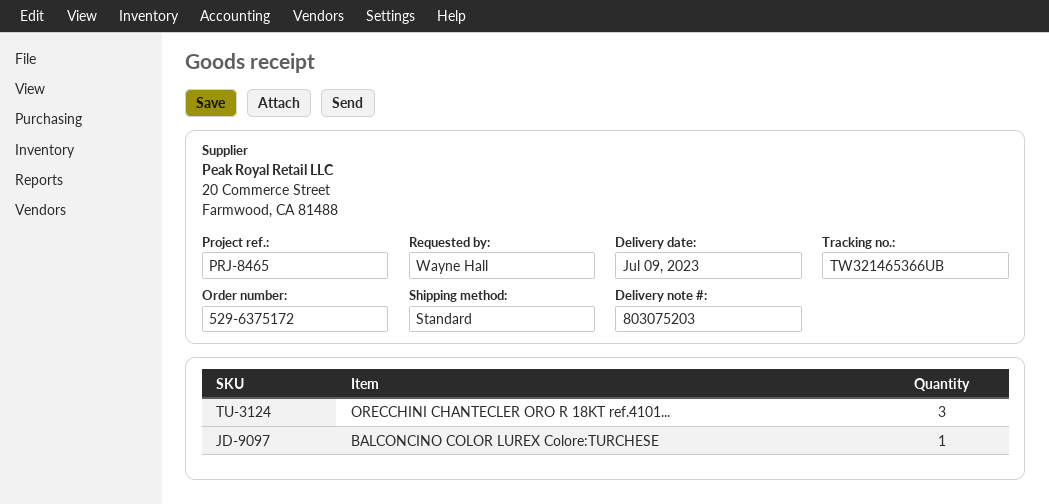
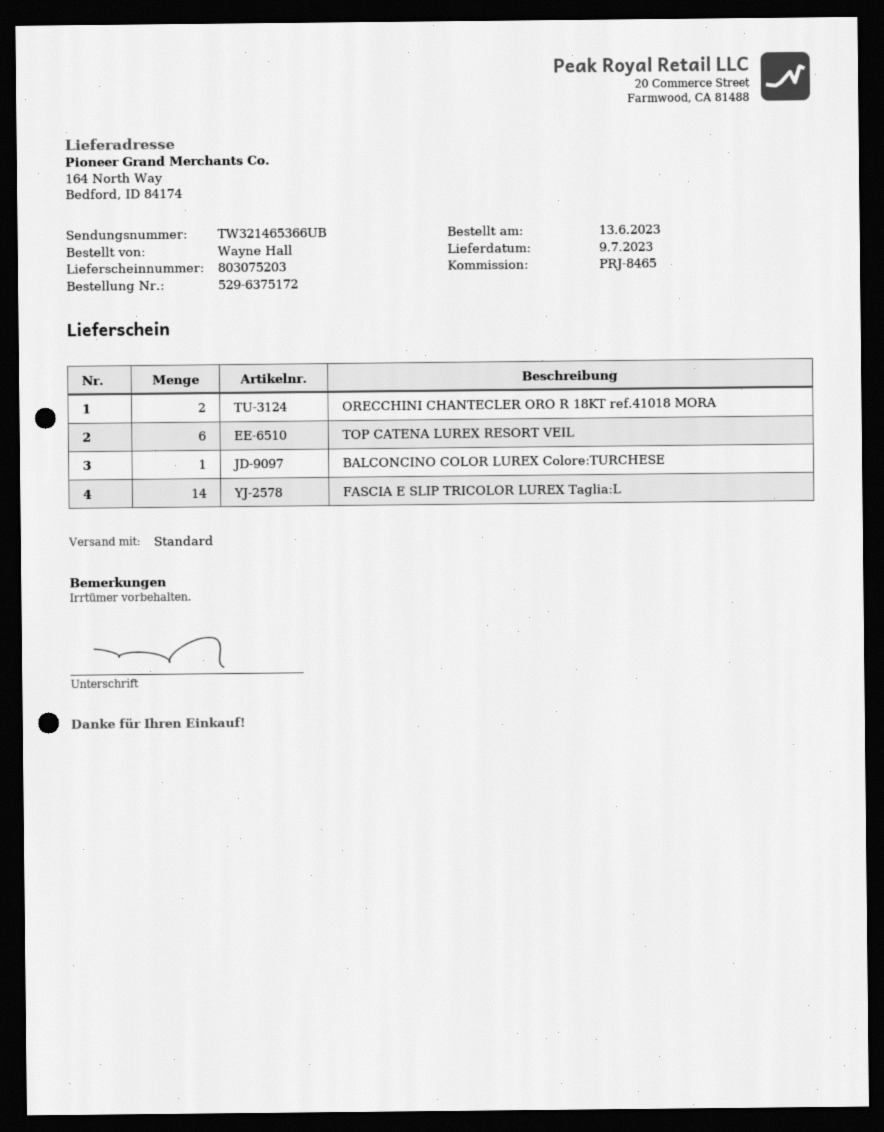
ORECCHINI CHANTECLER ORO R 18KT ref.4101...: 3 -> 2
TOP CATENA LUREX RESORT VEIL: none -> 6
FASCIA E SLIP TRICOLOR LUREX Taglia:L: none -> 14

